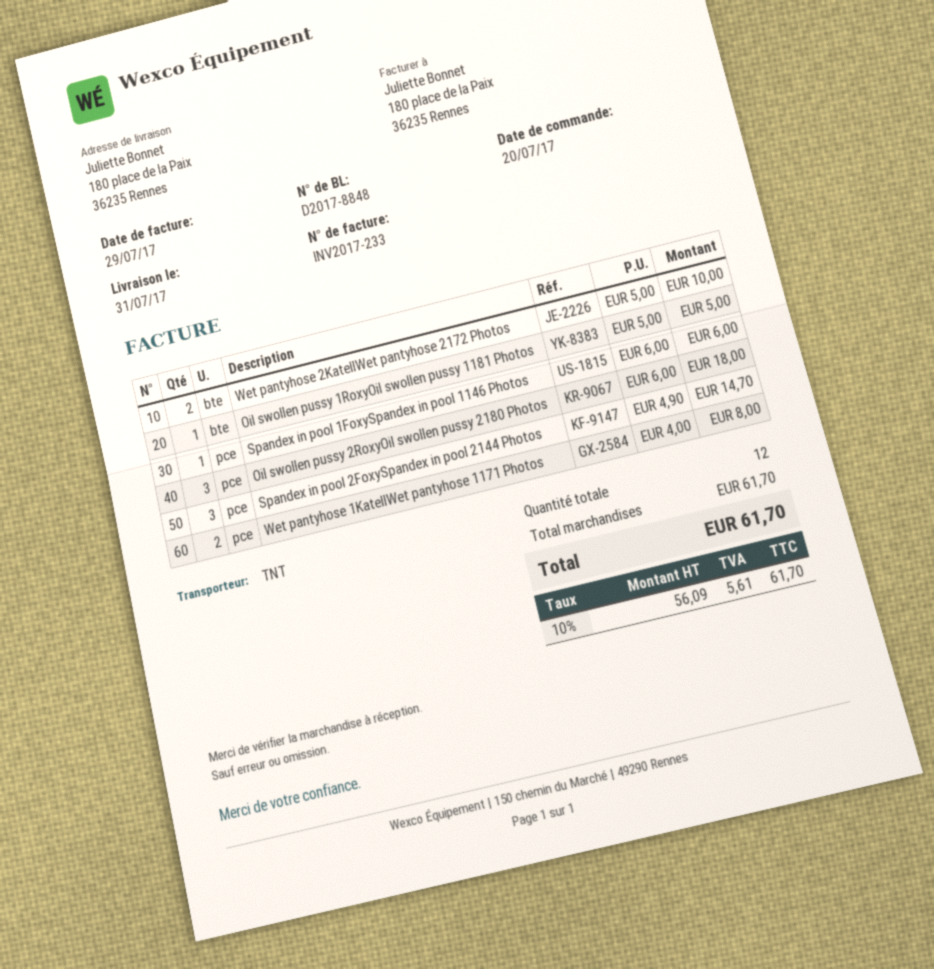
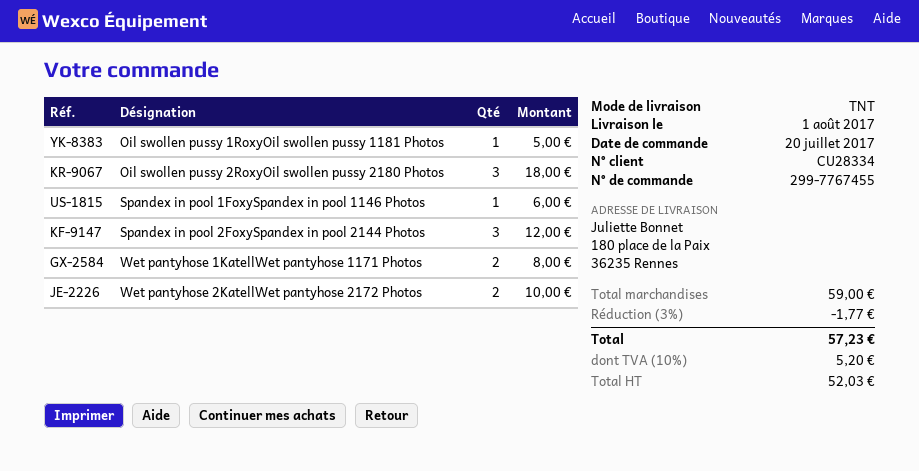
delivery date: 2017-07-31 -> 2017-08-01
Spandex in pool 2FoxySpandex in pool 2144 Photos: 3 for 14.70 -> 3 for 12.00
subtotal: 61.70 -> 59.00
discount: none -> 3% = 1.77
net: 56.09 -> 52.03
tax: 10% = 5.61 -> 10% = 5.20
total: 61.70 -> 57.23

